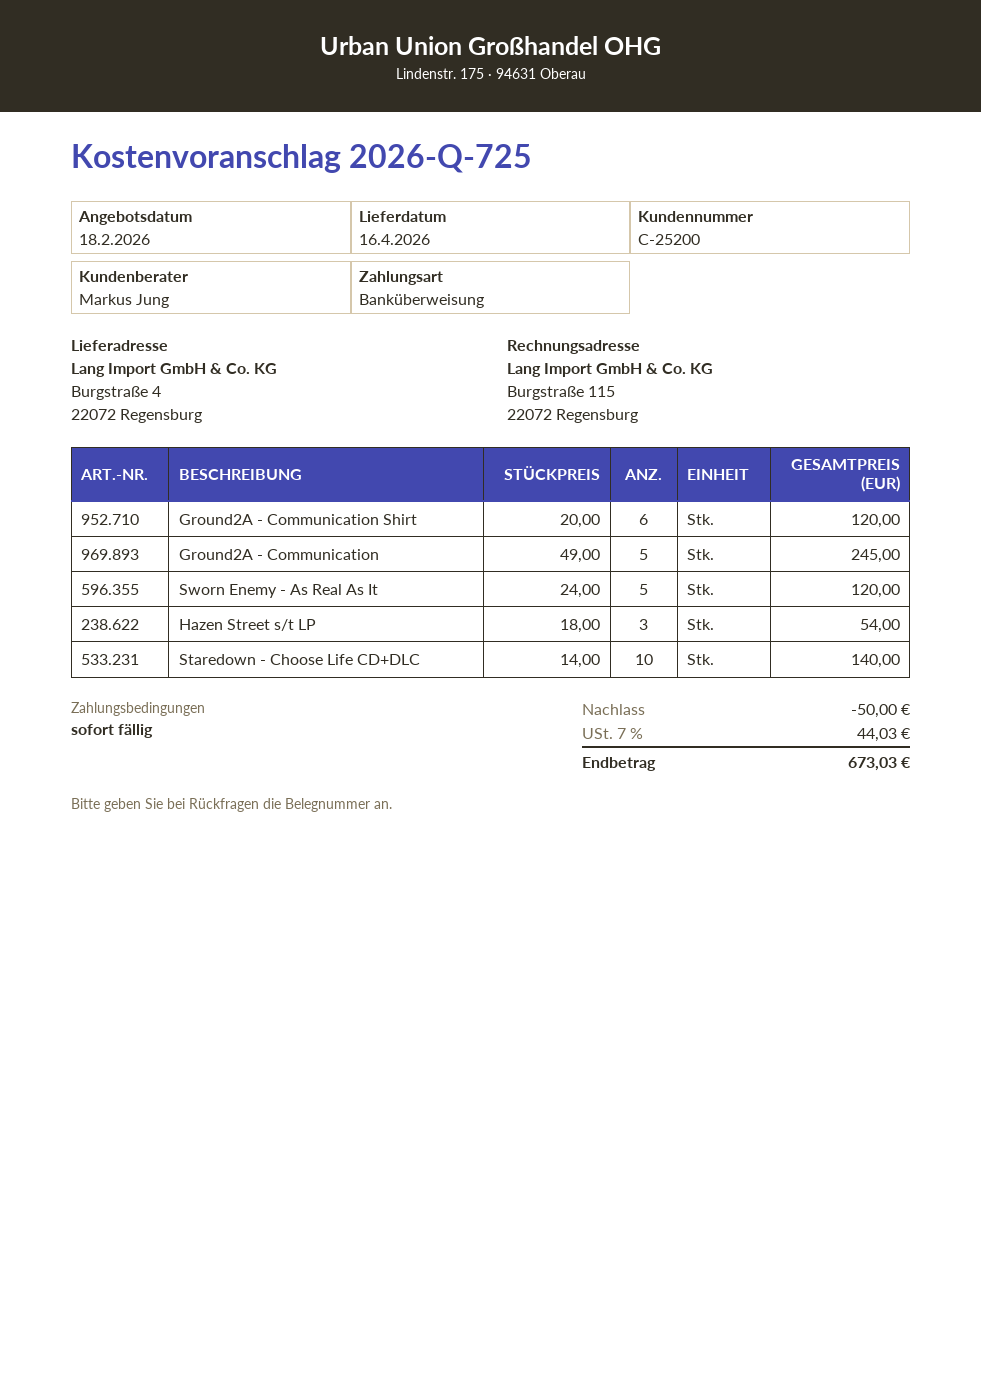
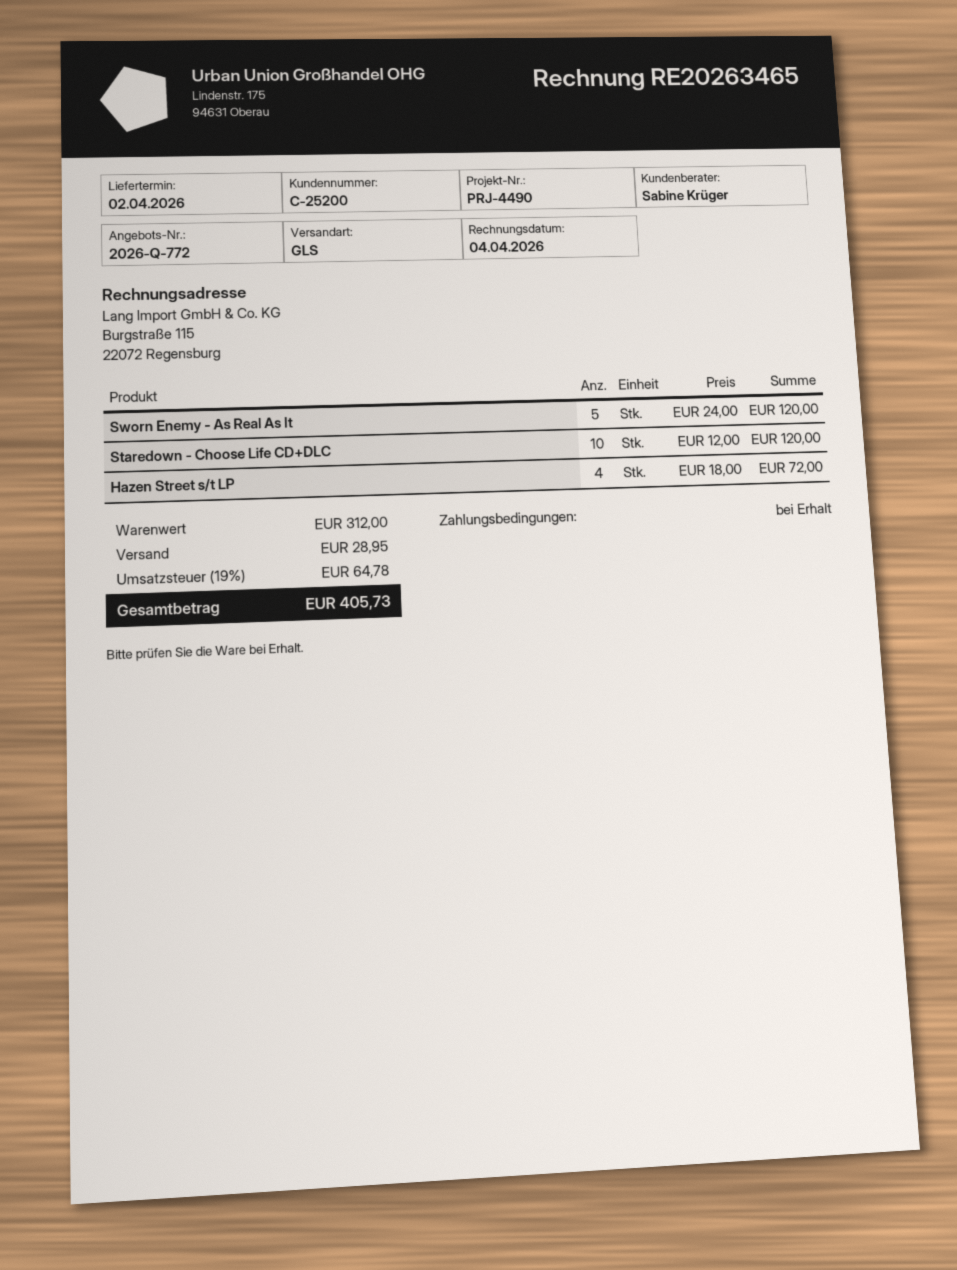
quote number: 2026-Q-725 -> 2026-Q-772
delivery date: 2026-04-16 -> 2026-04-02
sales rep: Markus Jung -> Sabine Krüger
Ground2A - Communication Shirt: 6 x 20.00 = 120.00 -> none
Ground2A - Communication: 5 x 49.00 = 245.00 -> none
Hazen Street s/t LP: 3 x 18.00 = 54.00 -> 4 x 18.00 = 72.00
Staredown - Choose Life CD+DLC: 10 x 14.00 = 140.00 -> 10 x 12.00 = 120.00
discount: 50.00 -> none
shipping: none -> 28.95
tax: 7% = 44.03 -> 19% = 64.78
total: 673.03 -> 405.73

